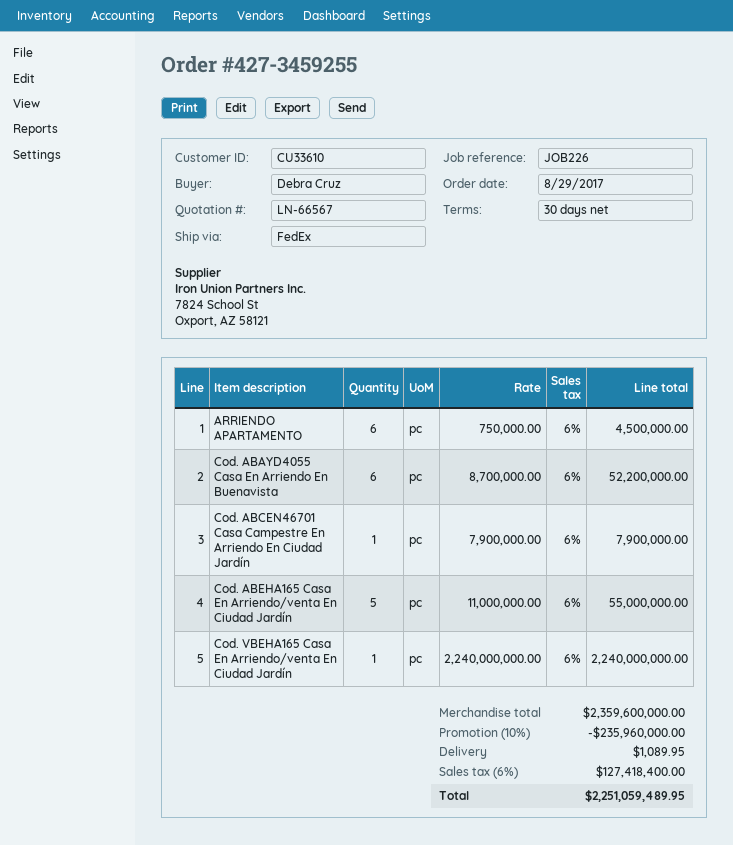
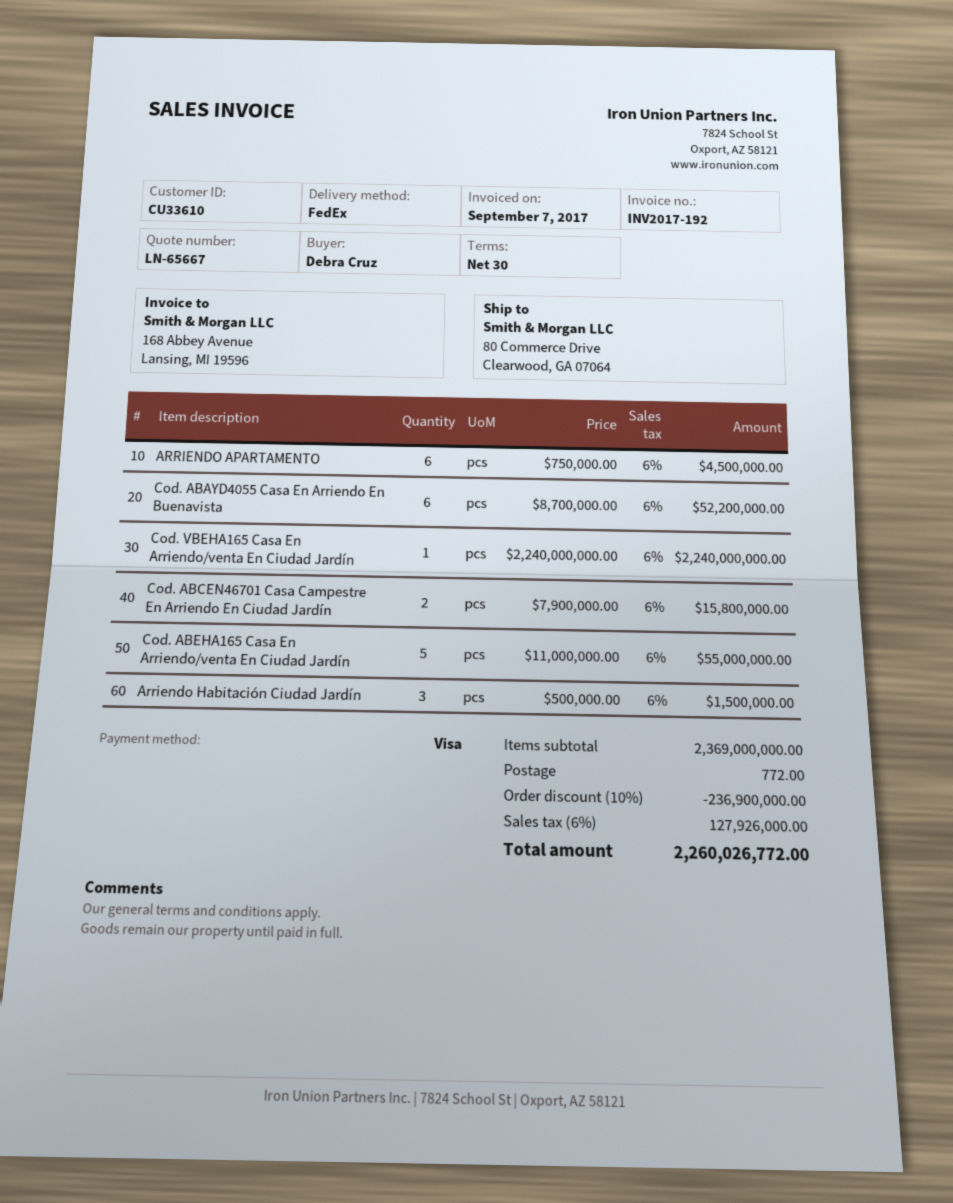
quote number: LN-66567 -> LN-65667
Cod. ABCEN46701 Casa Campestre En Arriendo En Ciudad Jardín: 1 x 7900000.00 = 7900000.00 -> 2 x 7900000.00 = 15800000.00
Arriendo Habitación Ciudad Jardín: none -> 3 x 500000.00 = 1500000.00
subtotal: 2359600000.00 -> 2369000000.00
discount: 10% = 235960000.00 -> 10% = 236900000.00
shipping: 1089.95 -> 772.00
tax: 6% = 127418400.00 -> 6% = 127926000.00
total: 2251059489.95 -> 2260026772.00

